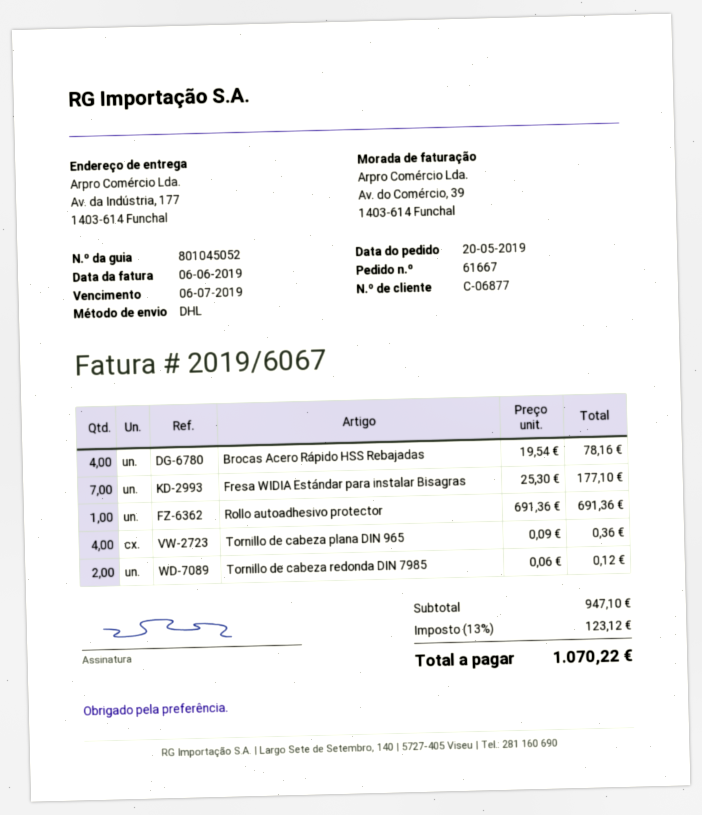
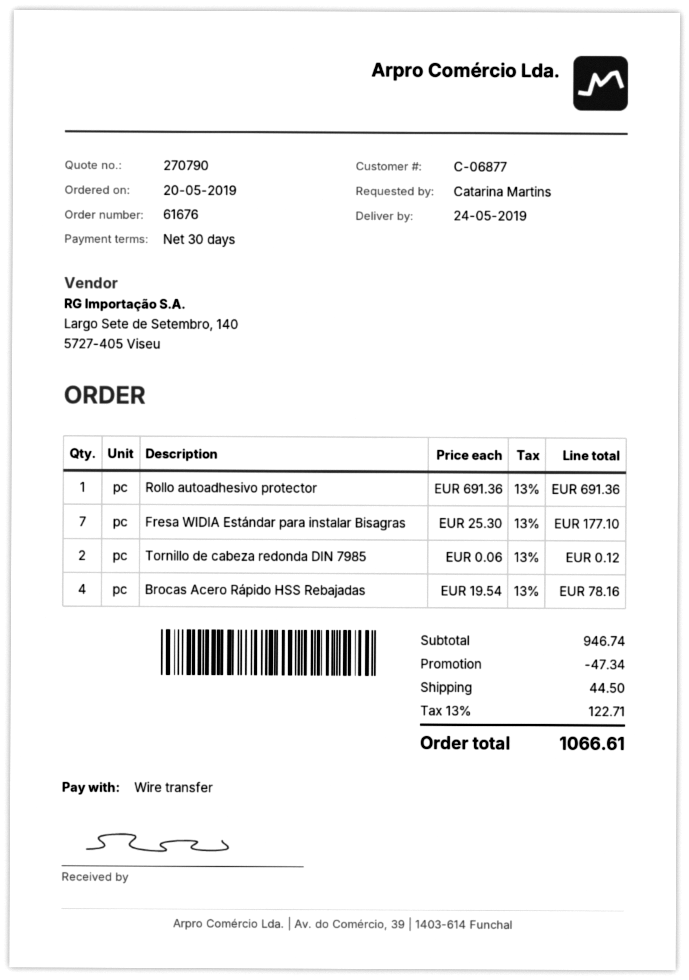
order number: 61667 -> 61676
Tornillo de cabeza plana DIN 965: 4 x 0.09 = 0.36 -> none
subtotal: 947.10 -> 946.74
discount: none -> 47.34
shipping: none -> 44.50
tax: 13% = 123.12 -> 13% = 122.71
total: 1070.22 -> 1066.61

